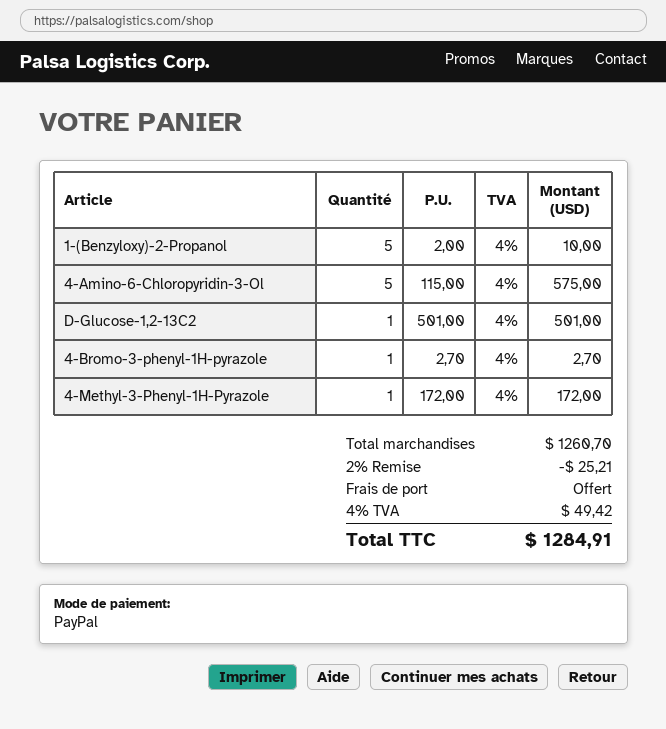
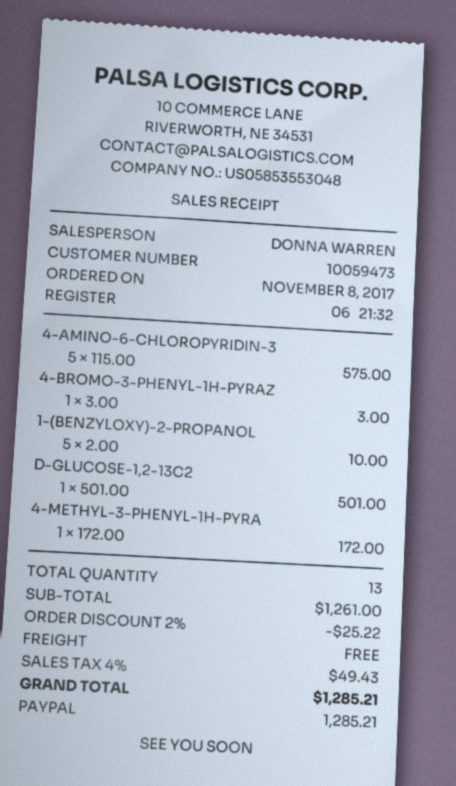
4-Bromo-3-phenyl-1H-pyrazole: 1 x 2.70 = 2.70 -> 1 x 3.00 = 3.00
subtotal: 1260.70 -> 1261.00
discount: 2% = 25.21 -> 2% = 25.22
tax: 4% = 49.42 -> 4% = 49.43
total: 1284.91 -> 1285.21

